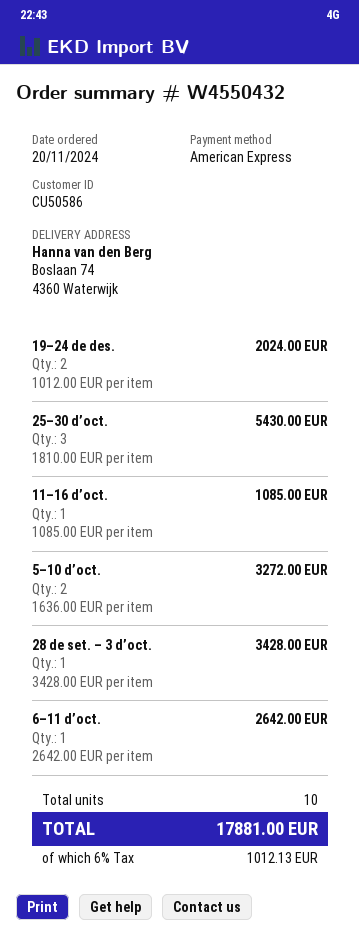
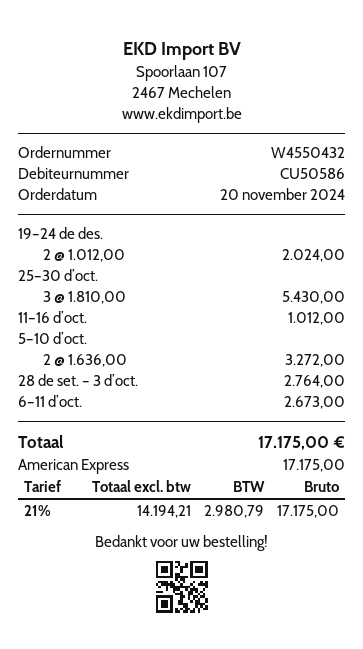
11–16 d’oct.: 1 x 1085.00 = 1085.00 -> 1 x 1012.00 = 1012.00
28 de set. – 3 d’oct.: 1 x 3428.00 = 3428.00 -> 1 x 2764.00 = 2764.00
6–11 d’oct.: 1 x 2642.00 = 2642.00 -> 1 x 2673.00 = 2673.00
tax: 6% = 1012.13 -> 21% = 2980.79
total: 17881.00 -> 17175.00

